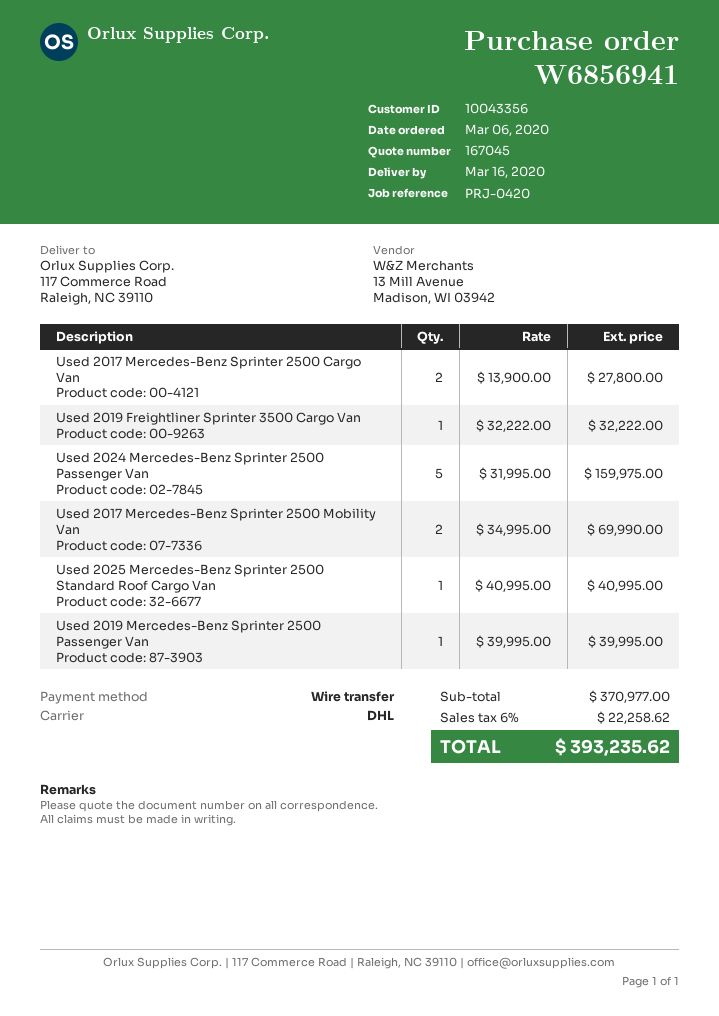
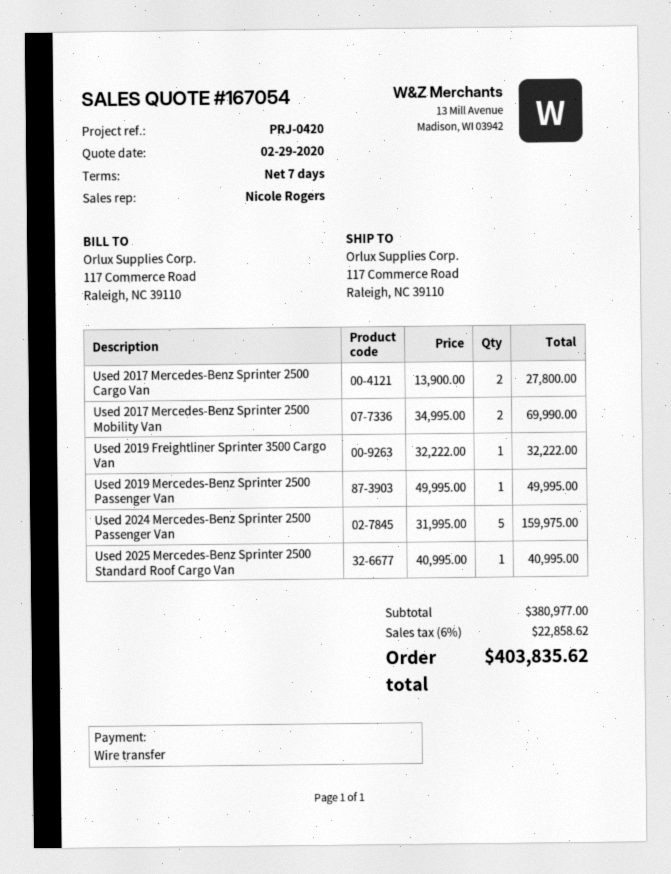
quote number: 167045 -> 167054
Used 2019 Mercedes-Benz Sprinter 2500 Passenger Van: 1 x 39995.00 = 39995.00 -> 1 x 49995.00 = 49995.00
subtotal: 370977.00 -> 380977.00
tax: 6% = 22258.62 -> 6% = 22858.62
total: 393235.62 -> 403835.62

